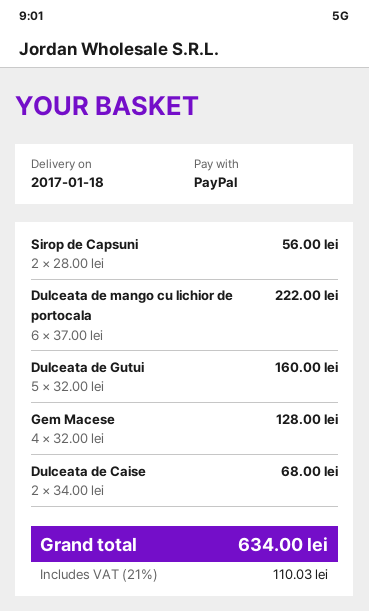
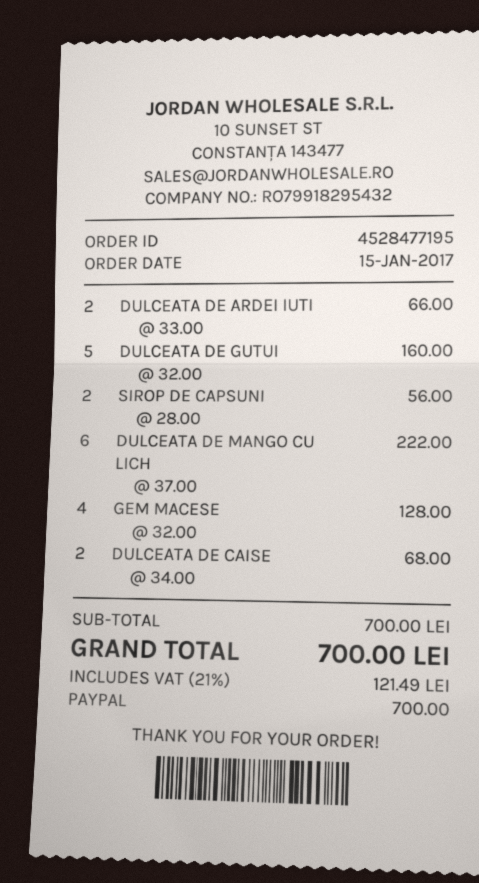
DULCEATA DE ARDEI IUTI: none -> 2 x 33.00 = 66.00
tax: 21% = 110.03 -> 21% = 121.49
total: 634.00 -> 700.00

